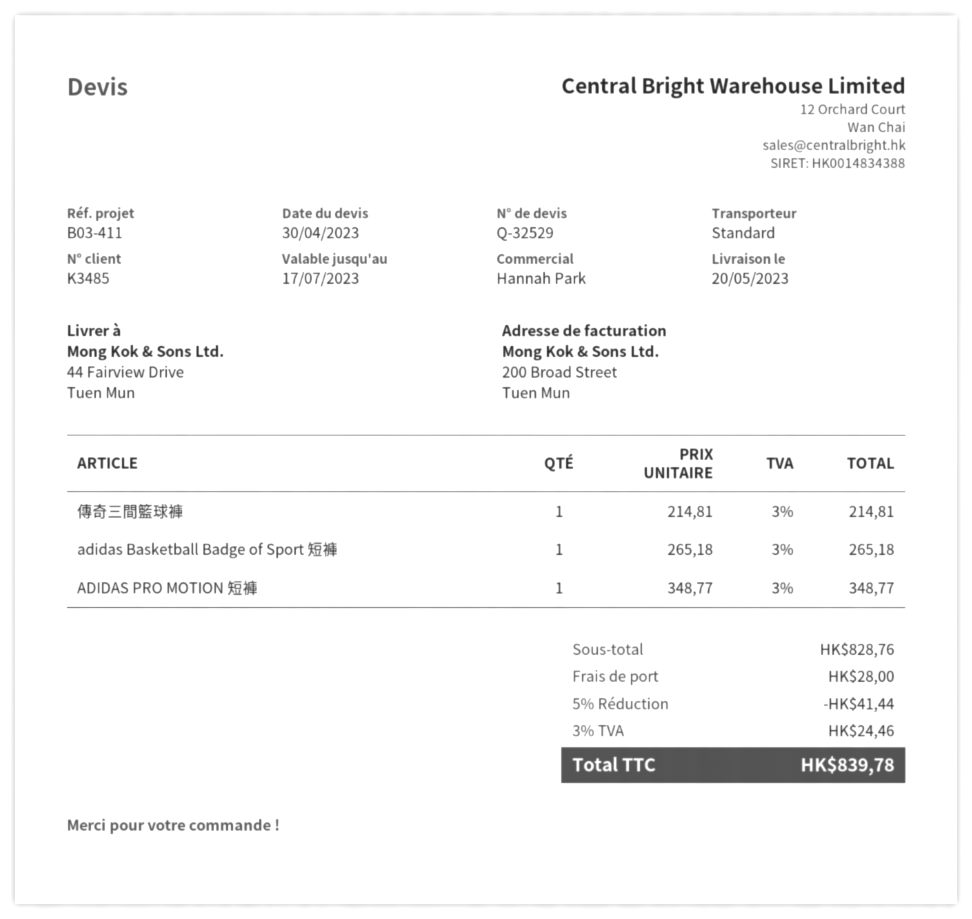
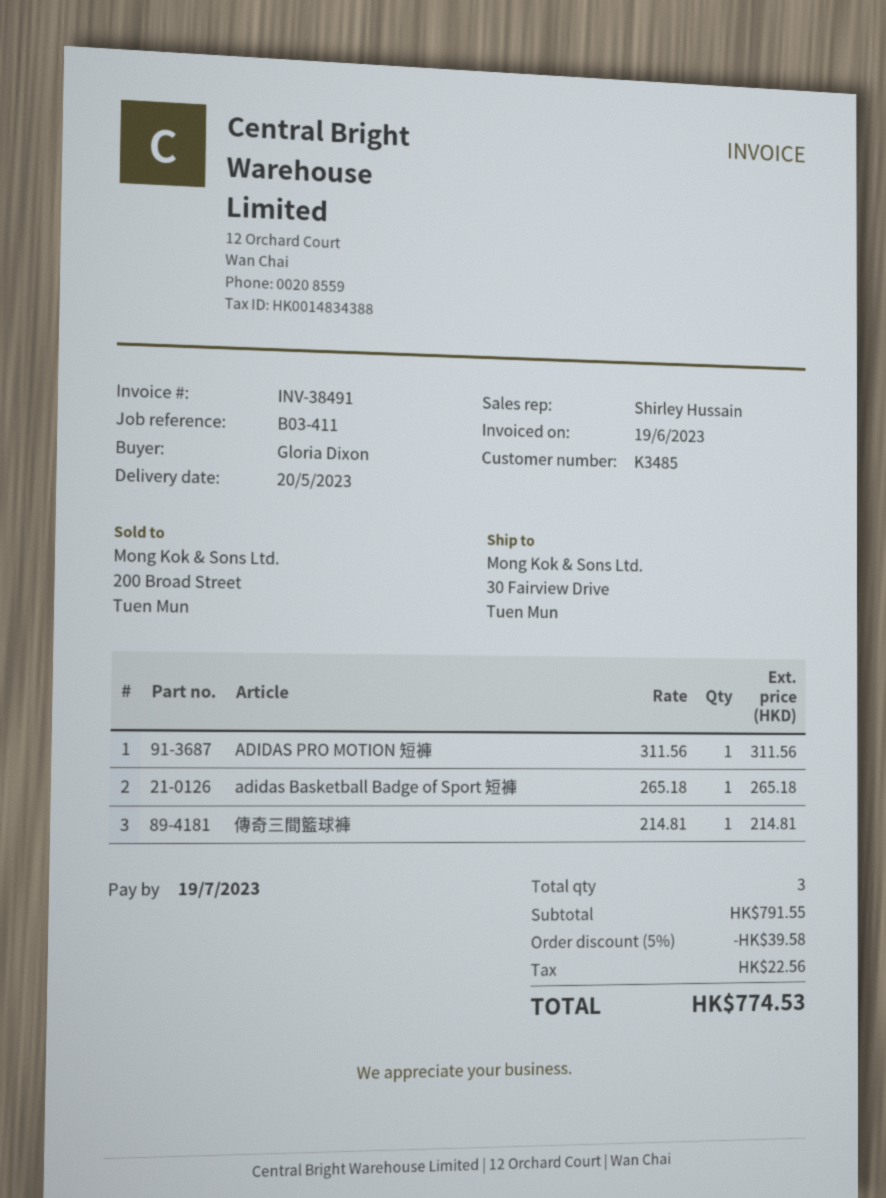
sales rep: Hannah Park -> Shirley Hussain
ship to: 44 Fairview Drive, Tuen Mun -> 30 Fairview Drive, Tuen Mun
ADIDAS PRO MOTION 短褲: 1 x 348.77 = 348.77 -> 1 x 311.56 = 311.56
subtotal: 828.76 -> 791.55
discount: 5% = 41.44 -> 5% = 39.58
shipping: 28.00 -> none
tax: 24.46 -> 22.56
total: 839.78 -> 774.53

